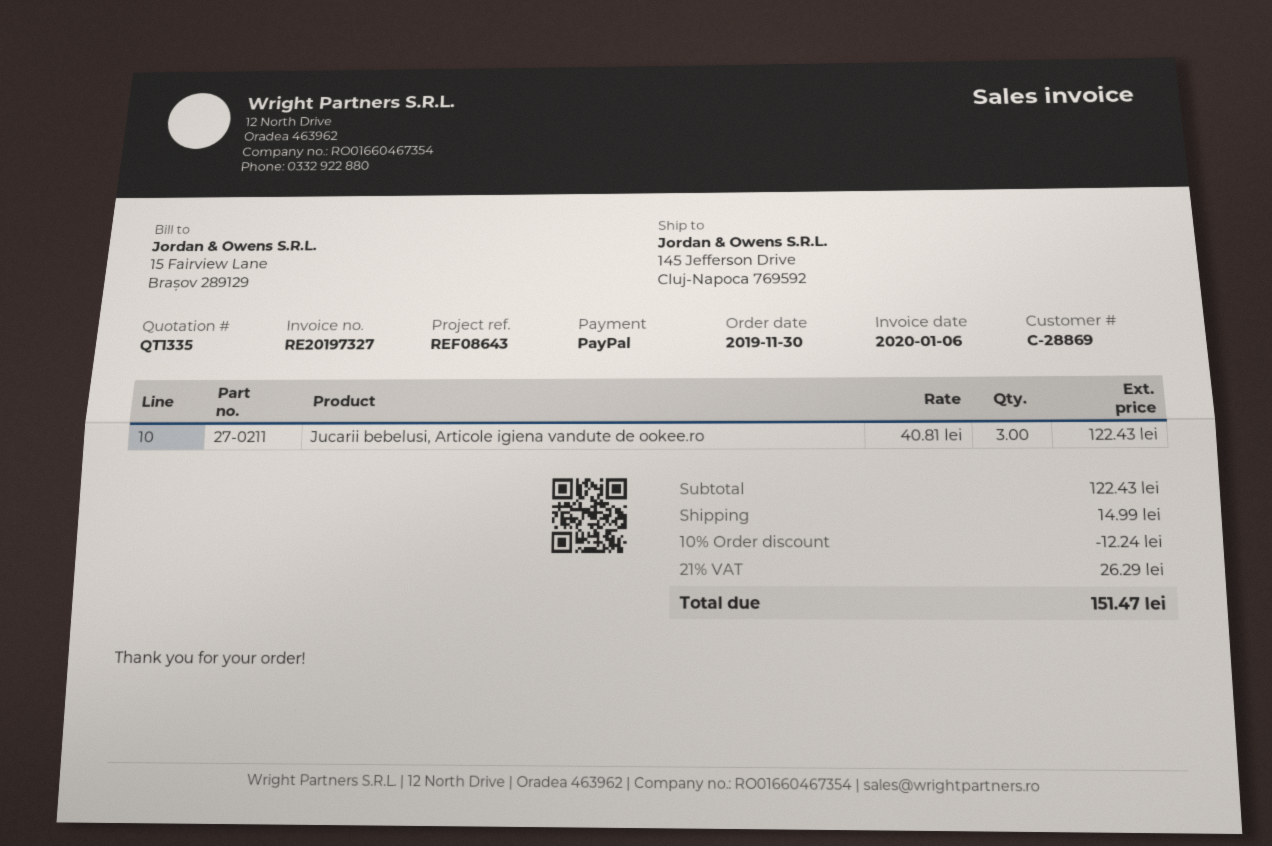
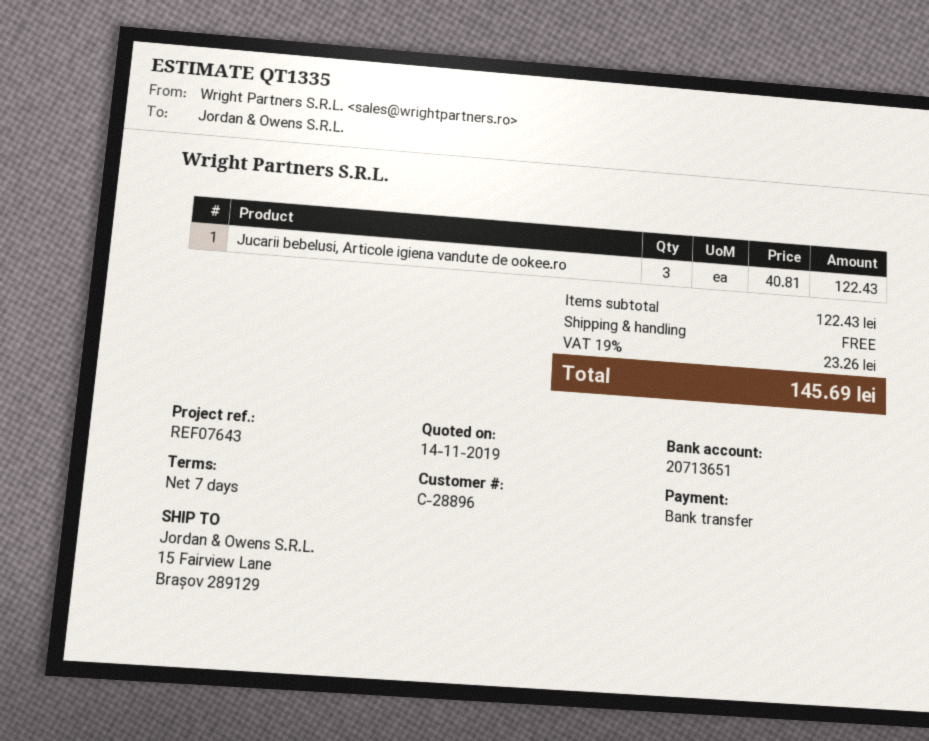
customer number: C-28869 -> C-28896
reference: REF08643 -> REF07643
payment method: PayPal -> bank transfer
ship to: 145 Jefferson Drive, Cluj-Napoca 769592 -> 15 Fairview Lane, Brașov 289129
discount: 10% = 12.24 -> none
shipping: 14.99 -> 0.00
tax: 21% = 26.29 -> 19% = 23.26
total: 151.47 -> 145.69

